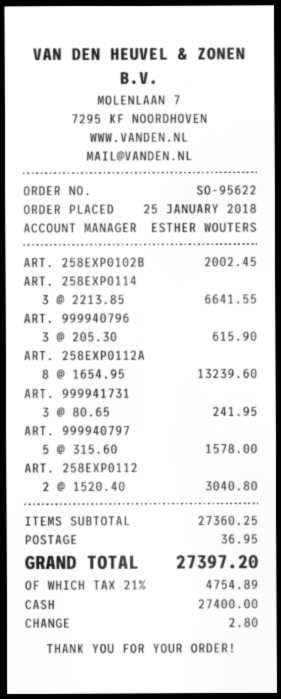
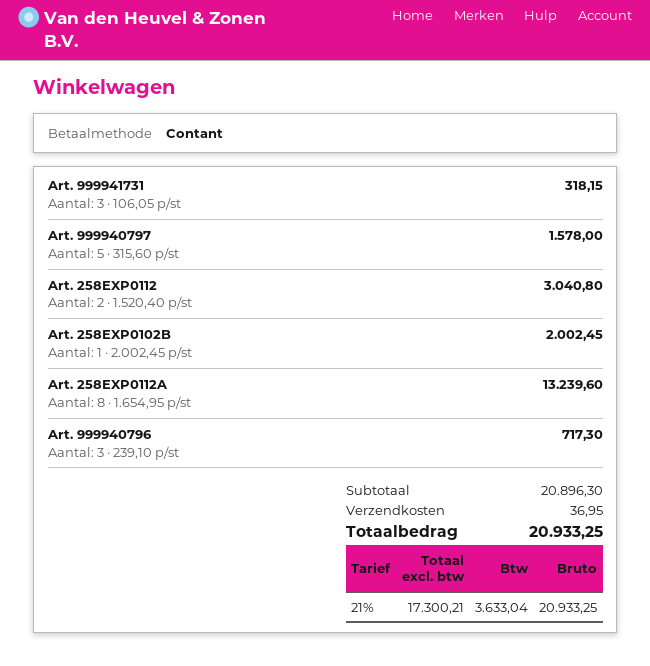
ART. 258EXP0114: 3 x 2213.85 = 6641.55 -> none
ART. 999940796: 3 x 205.30 = 615.90 -> 3 x 239.10 = 717.30
ART. 999941731: 3 x 80.65 = 241.95 -> 3 x 106.05 = 318.15
subtotal: 27360.25 -> 20896.30
tax: 21% = 4754.89 -> 21% = 3633.04
total: 27397.20 -> 20933.25

